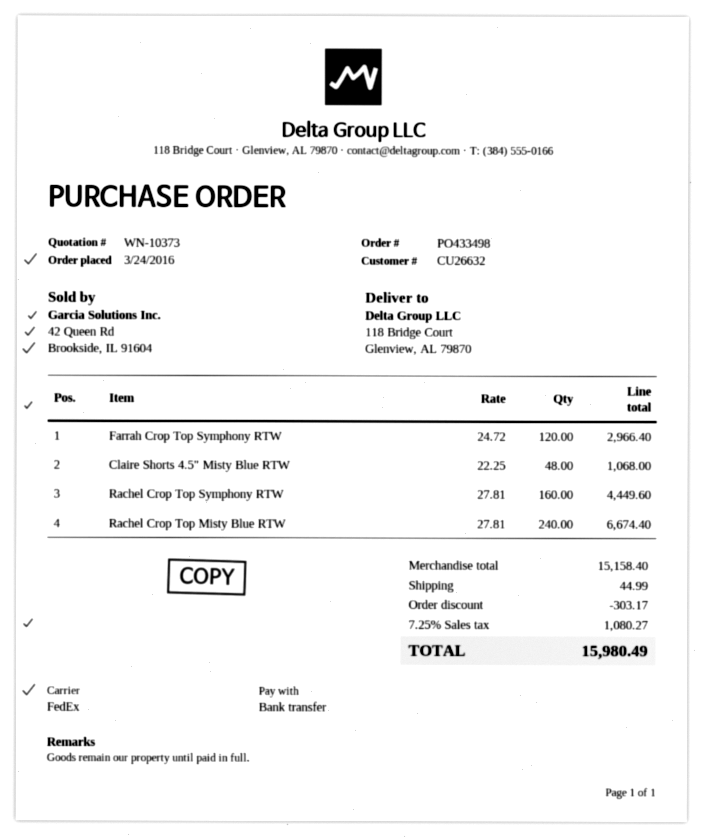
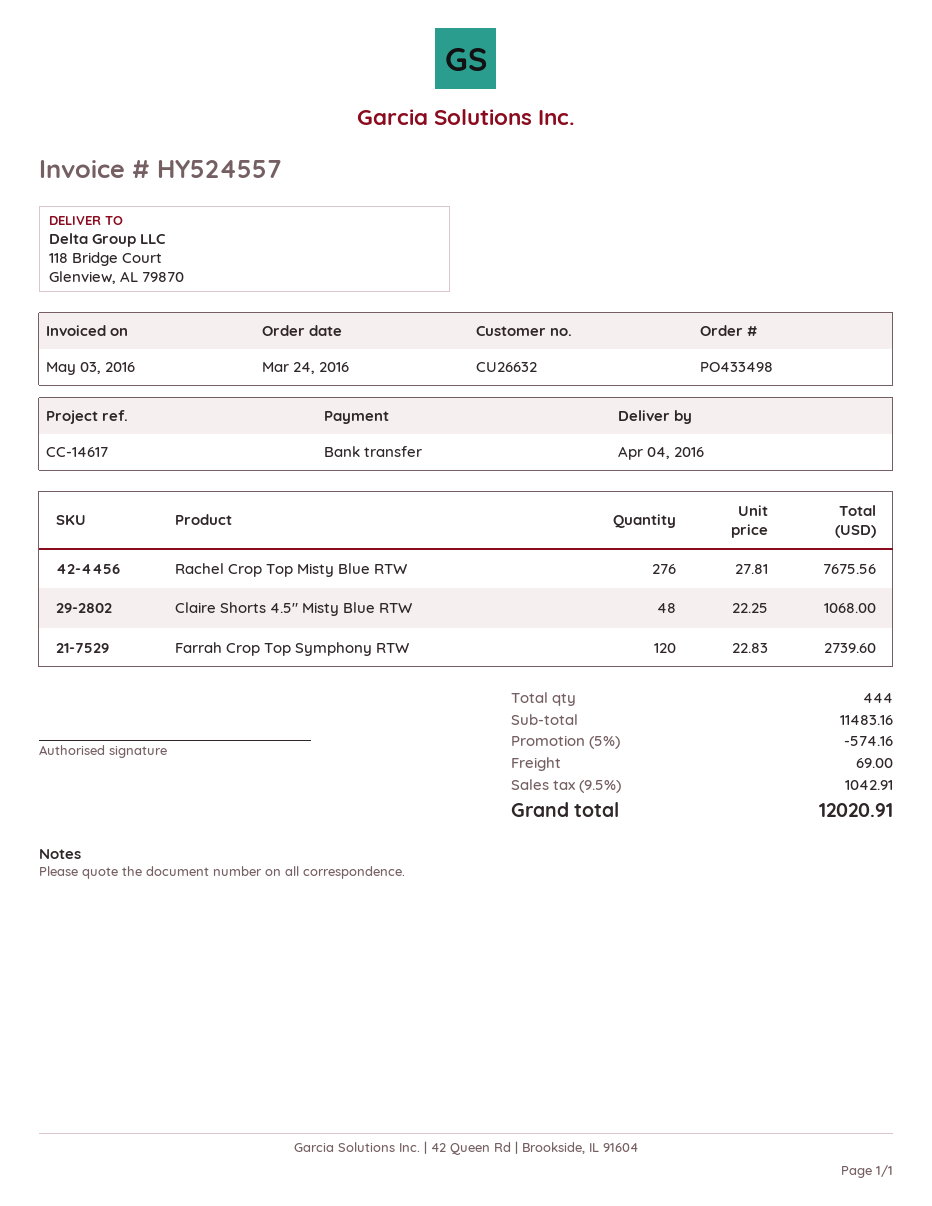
Farrah Crop Top Symphony RTW: 120 x 24.72 = 2966.40 -> 120 x 22.83 = 2739.60
Rachel Crop Top Symphony RTW: 160 x 27.81 = 4449.60 -> none
Rachel Crop Top Misty Blue RTW: 240 x 27.81 = 6674.40 -> 276 x 27.81 = 7675.56
subtotal: 15158.40 -> 11483.16
discount: 303.17 -> 574.16
shipping: 44.99 -> 69.00
tax: 7.25% = 1080.27 -> 9.5% = 1042.91
total: 15980.49 -> 12020.91

